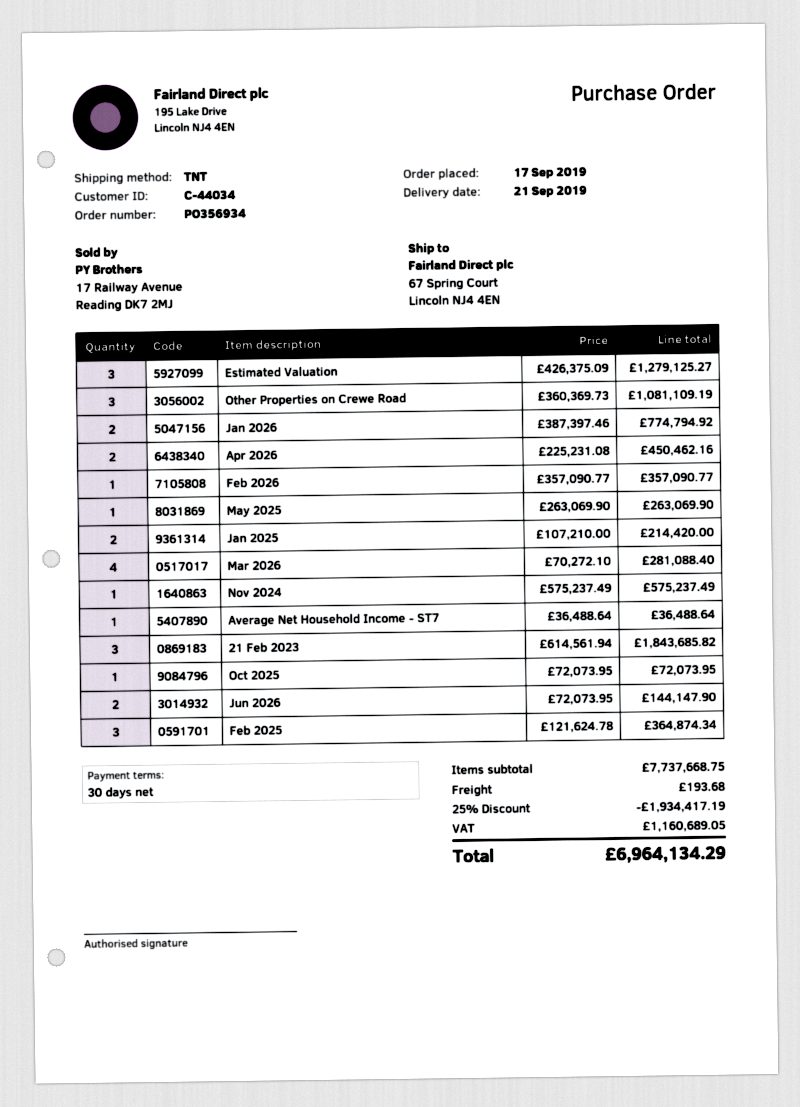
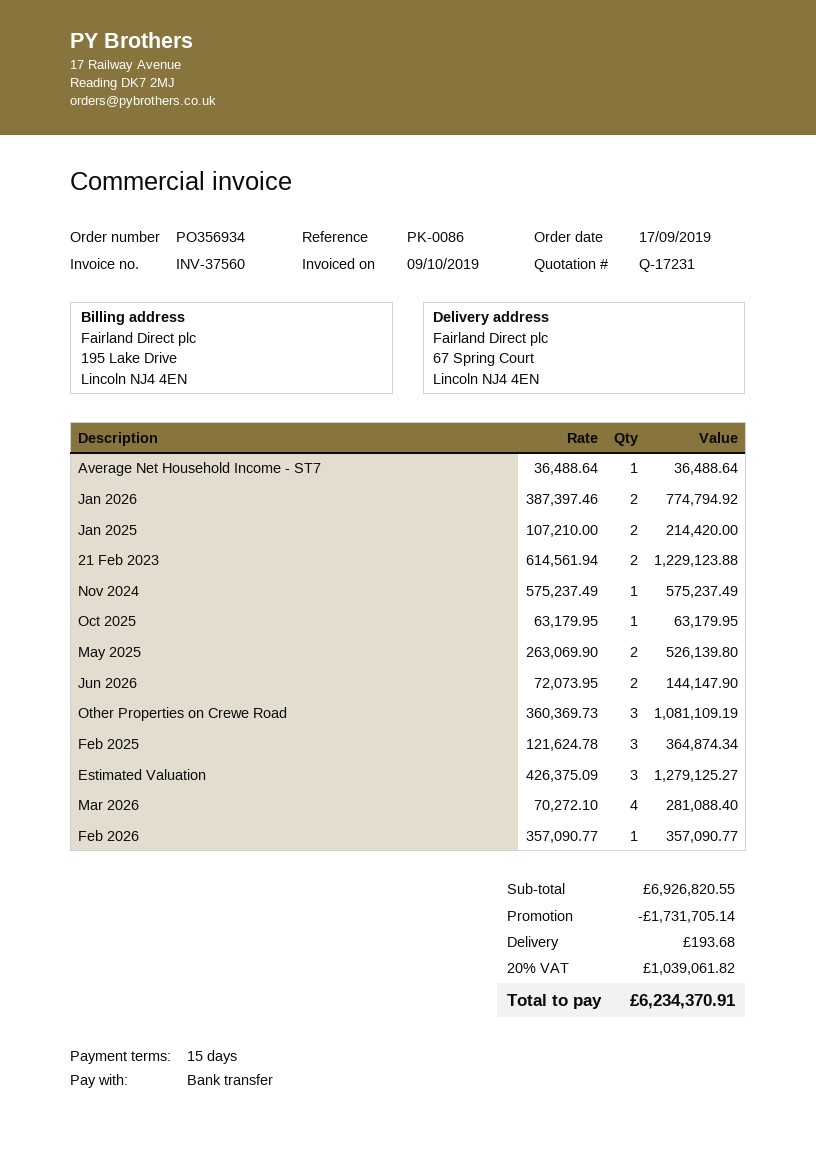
payment terms: 30 days -> 15 days
Apr 2026: 2 x 225231.08 = 450462.16 -> none
May 2025: 1 x 263069.90 = 263069.90 -> 2 x 263069.90 = 526139.80
21 Feb 2023: 3 x 614561.94 = 1843685.82 -> 2 x 614561.94 = 1229123.88
Oct 2025: 1 x 72073.95 = 72073.95 -> 1 x 63179.95 = 63179.95
subtotal: 7737668.75 -> 6926820.55
discount: 1934417.19 -> 1731705.14
tax: 1160689.05 -> 1039061.82
total: 6964134.29 -> 6234370.91

